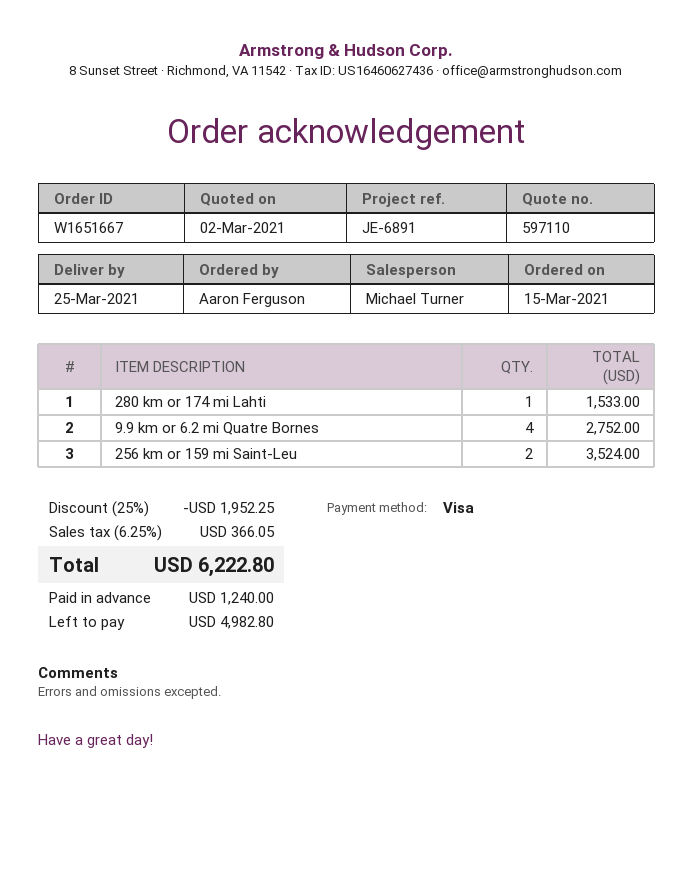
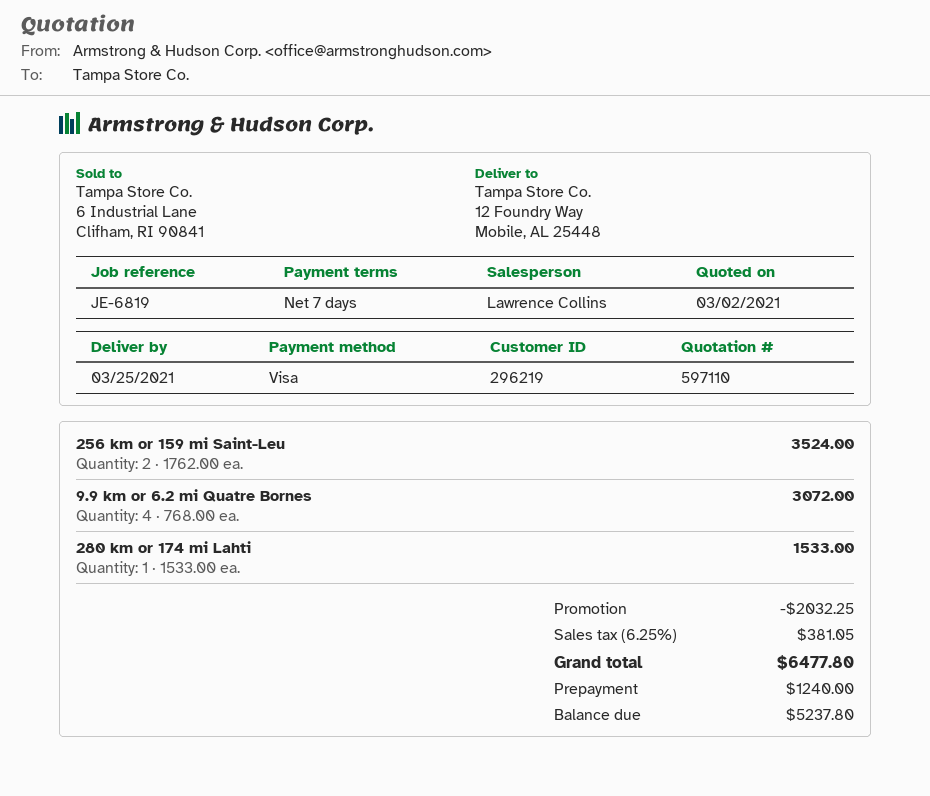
reference: JE-6891 -> JE-6819
sales rep: Michael Turner -> Lawrence Collins
9.9 km or 6.2 mi Quatre Bornes: 4 for 2752.00 -> 4 for 3072.00
discount: 1952.25 -> 2032.25
tax: 6.25% = 366.05 -> 6.25% = 381.05
total: 6222.80 -> 6477.80
balance: 4982.80 -> 5237.80

